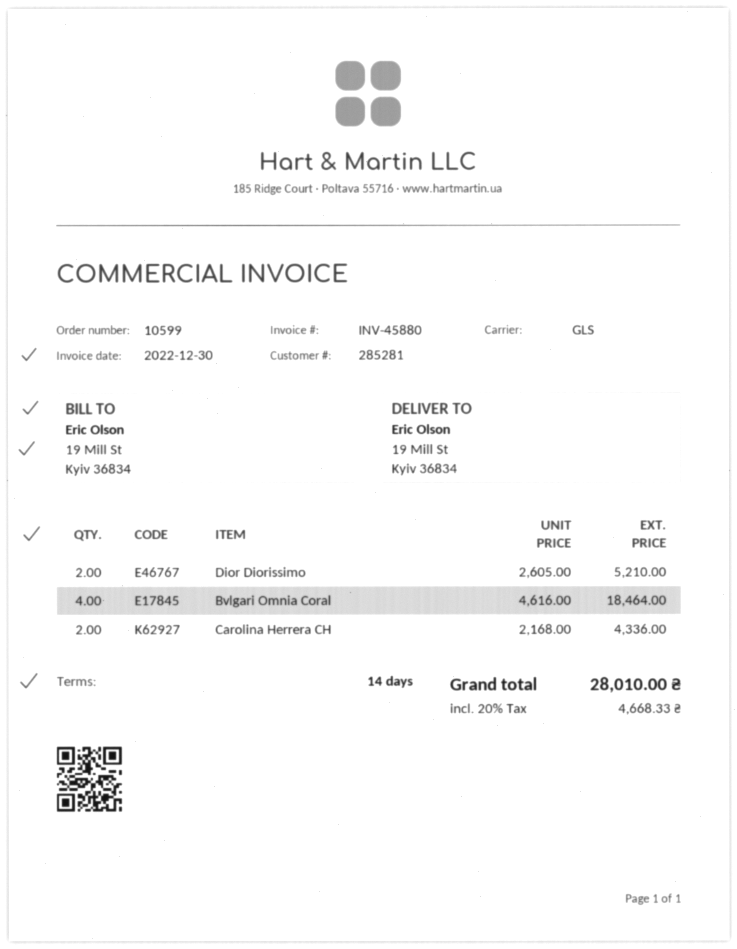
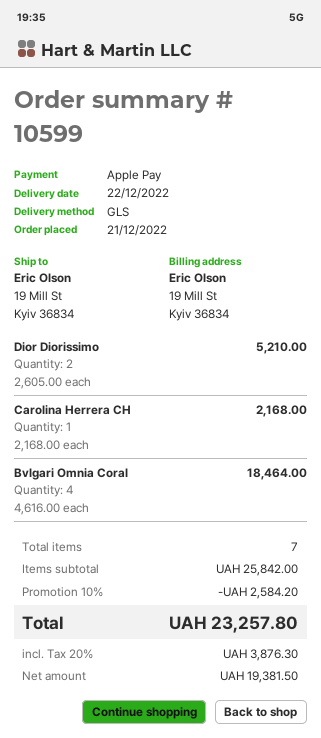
Carolina Herrera CH: 2 x 2168.00 = 4336.00 -> 1 x 2168.00 = 2168.00
discount: none -> 10% = 2584.20
tax: 20% = 4668.33 -> 20% = 3876.30
total: 28010.00 -> 23257.80

